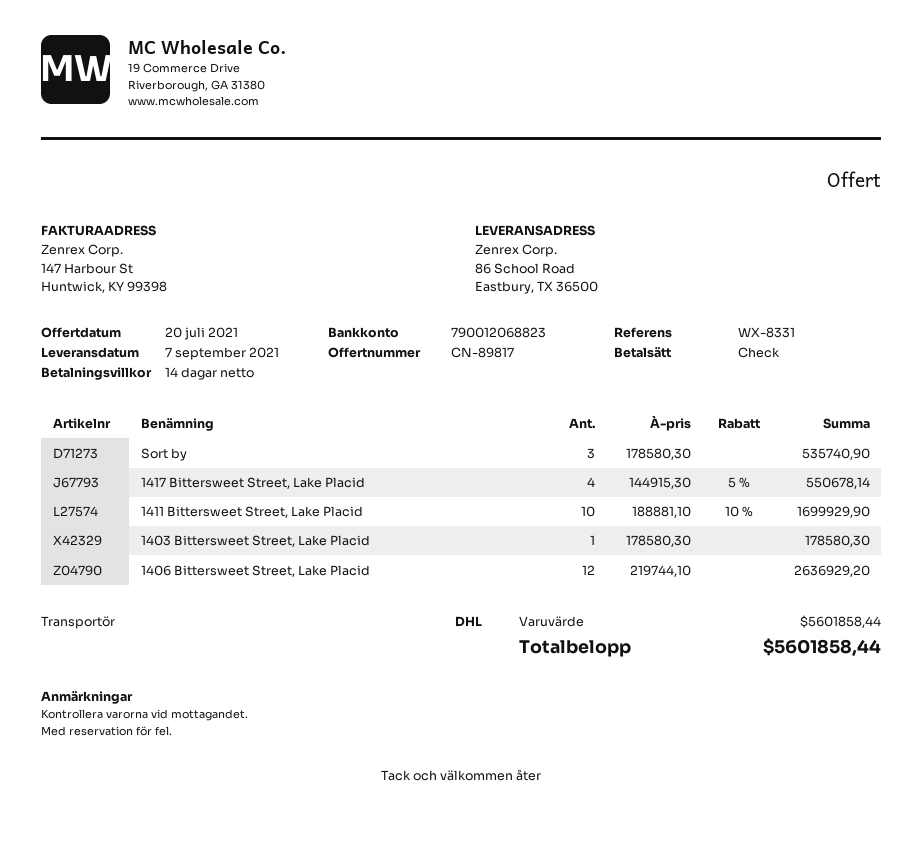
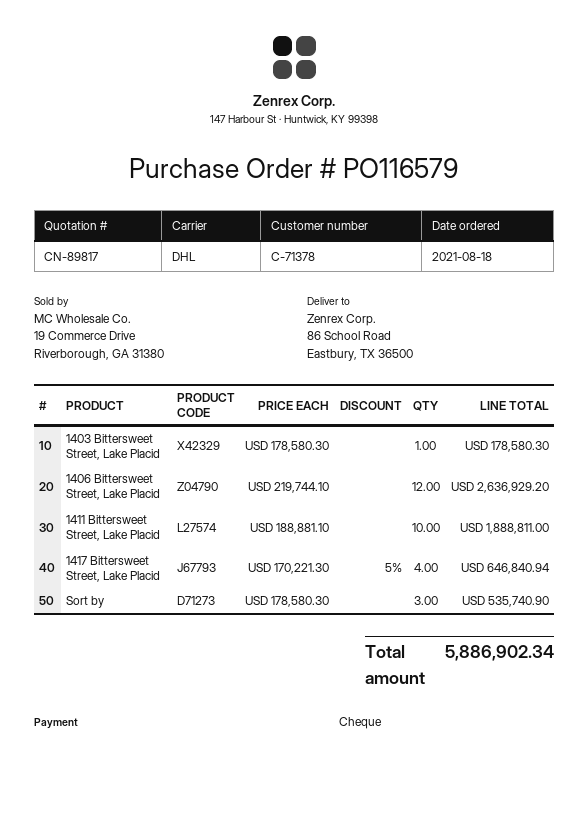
1417 Bittersweet Street, Lake Placid: 4 x 144915.30 - 5% = 550678.14 -> 4 x 170221.30 - 5% = 646840.94
1411 Bittersweet Street, Lake Placid: 10 x 188881.10 - 10% = 1699929.90 -> 10 x 188881.10 = 1888811.00
total: 5601858.44 -> 5886902.34

